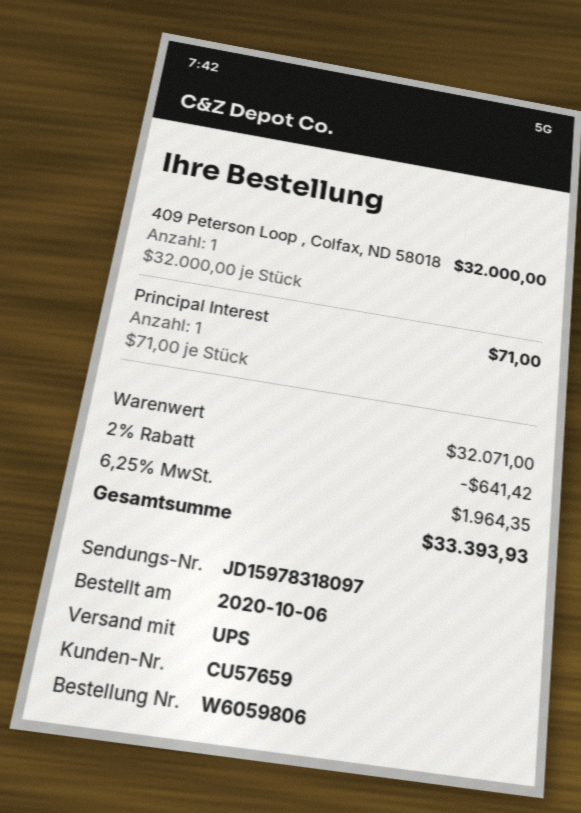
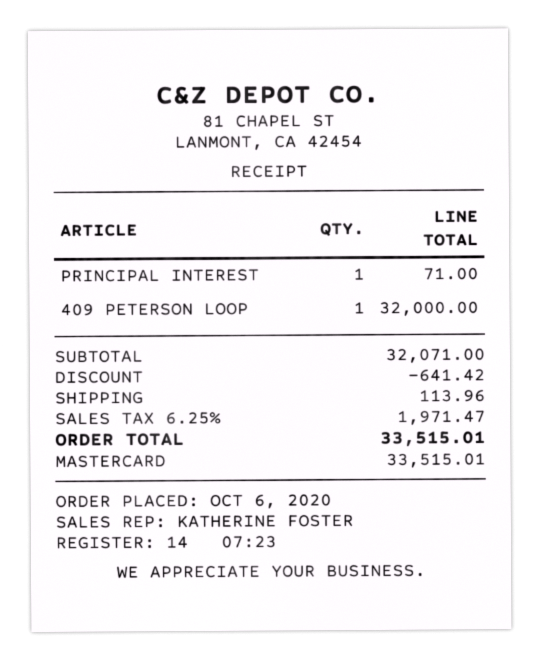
shipping: none -> 113.96
tax: 6.25% = 1964.35 -> 6.25% = 1971.47
total: 33393.93 -> 33515.01

